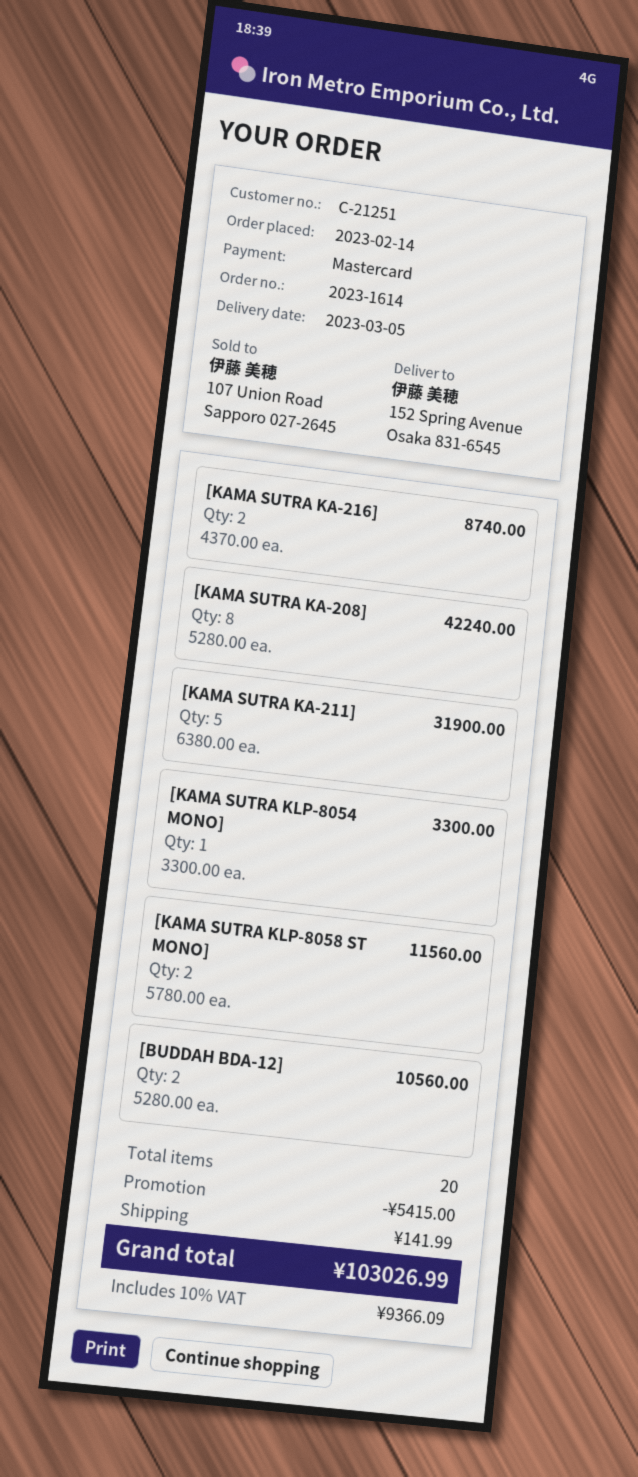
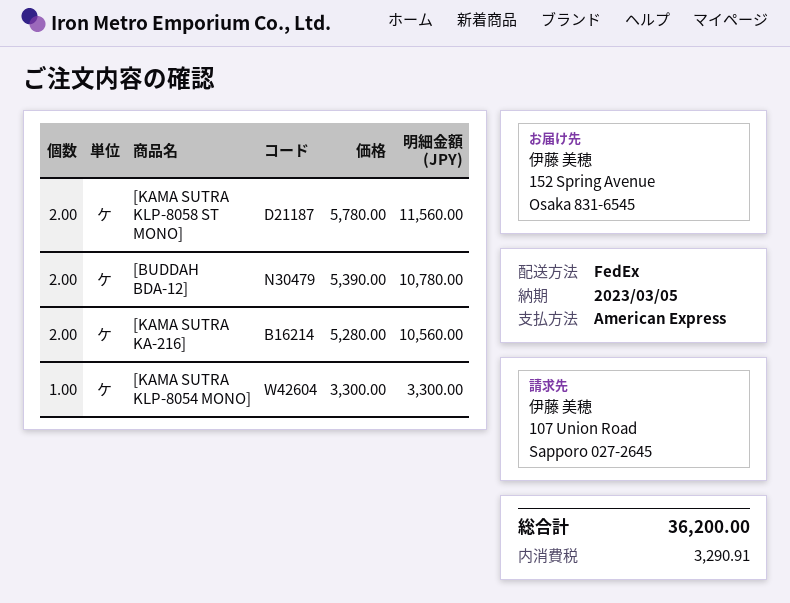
payment method: Mastercard -> American Express
[KAMA SUTRA KA-216]: 2 x 4370.00 = 8740.00 -> 2 x 5280.00 = 10560.00
[KAMA SUTRA KA-208]: 8 x 5280.00 = 42240.00 -> none
[KAMA SUTRA KA-211]: 5 x 6380.00 = 31900.00 -> none
[BUDDAH BDA-12]: 2 x 5280.00 = 10560.00 -> 2 x 5390.00 = 10780.00
discount: 5415.00 -> none
shipping: 141.99 -> none
tax: 9366.09 -> 3290.91
total: 103026.99 -> 36200.00

